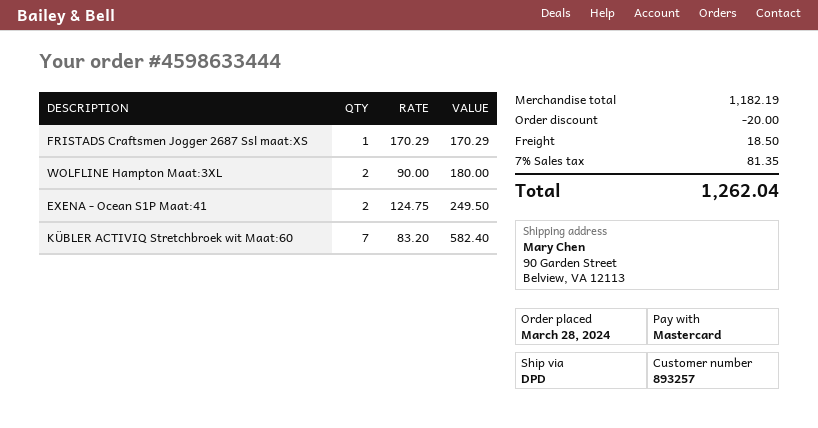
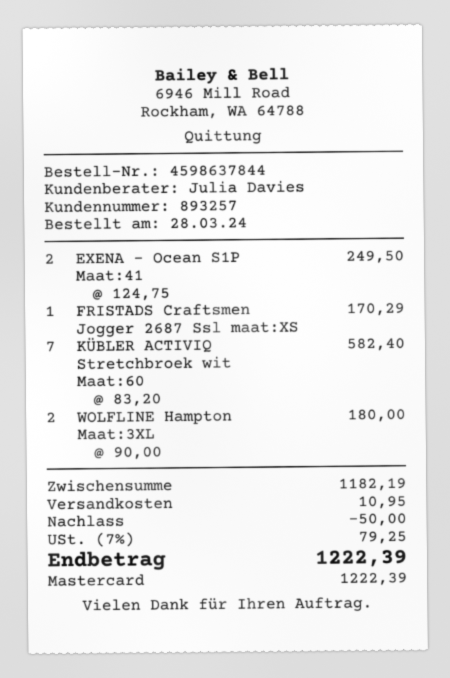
order number: 4598633444 -> 4598637844
discount: 20.00 -> 50.00
shipping: 18.50 -> 10.95
tax: 7% = 81.35 -> 7% = 79.25
total: 1262.04 -> 1222.39

